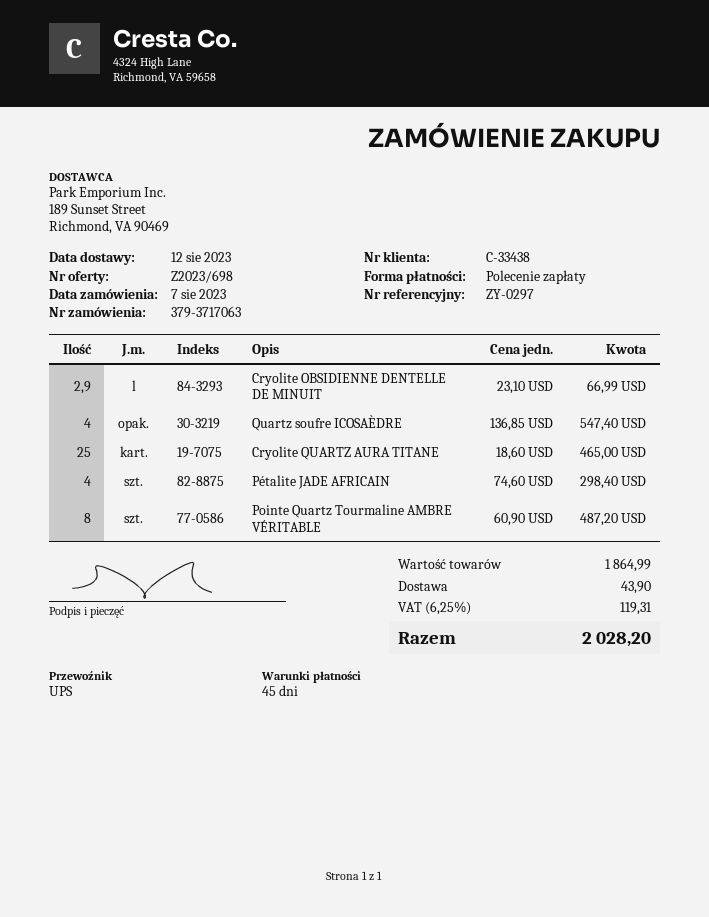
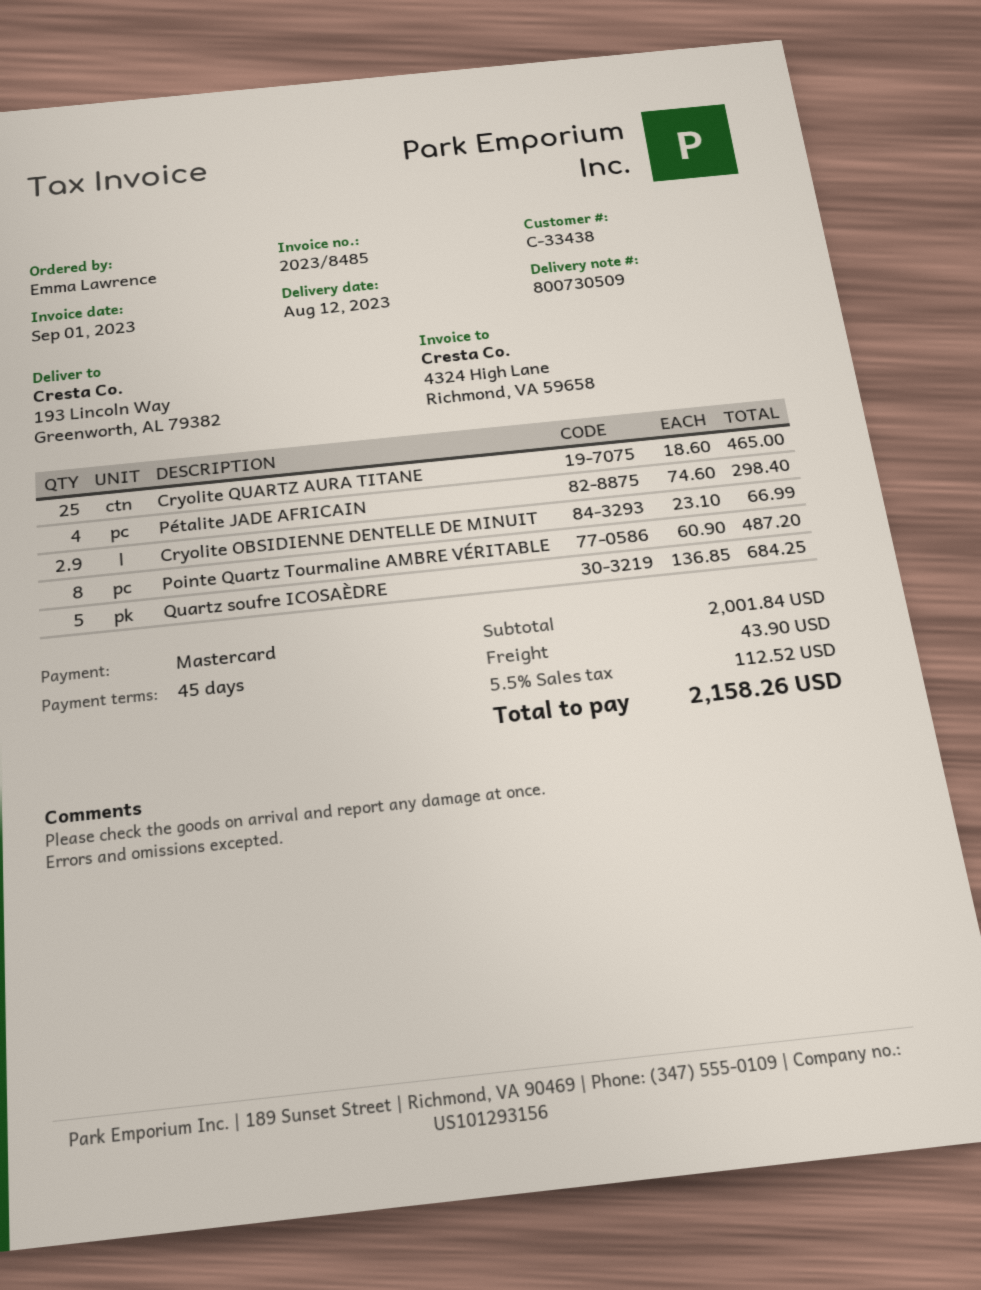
payment method: direct debit -> Mastercard
Quartz soufre ICOSAÈDRE: 4 x 136.85 = 547.40 -> 5 x 136.85 = 684.25
subtotal: 1864.99 -> 2001.84
tax: 6.25% = 119.31 -> 5.5% = 112.52
total: 2028.20 -> 2158.26

